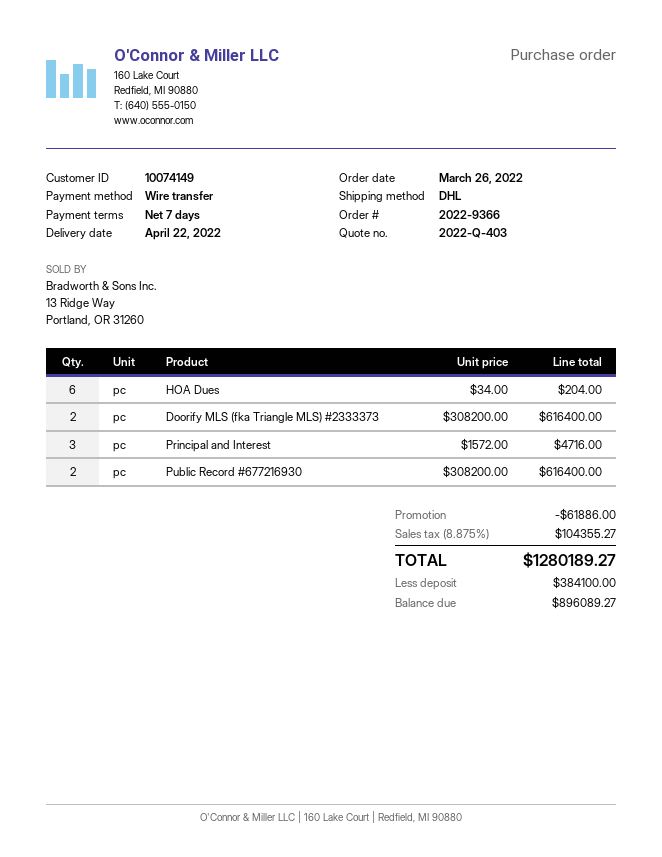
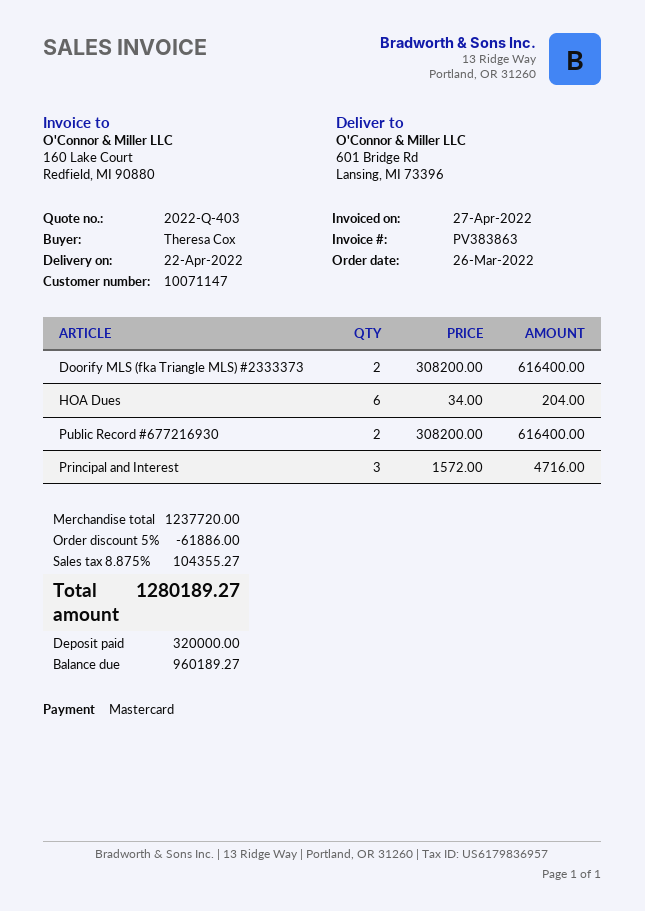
customer number: 10074149 -> 10071147
payment method: bank transfer -> Mastercard
deposit: 384100.00 -> 320000.00
balance: 896089.27 -> 960189.27

